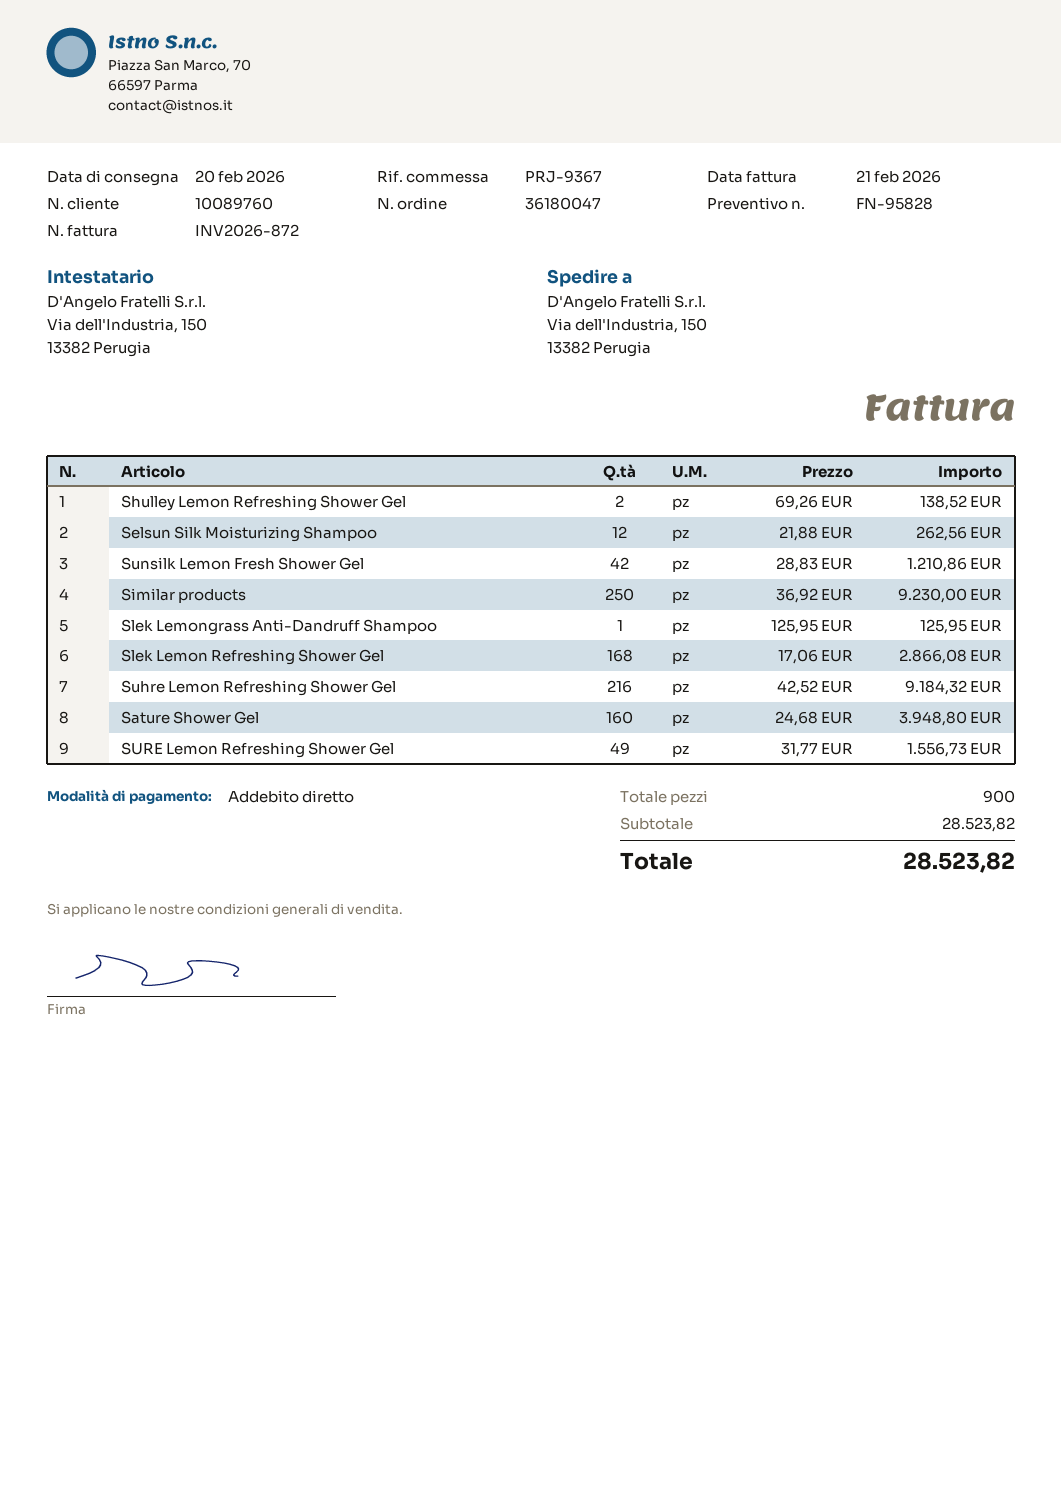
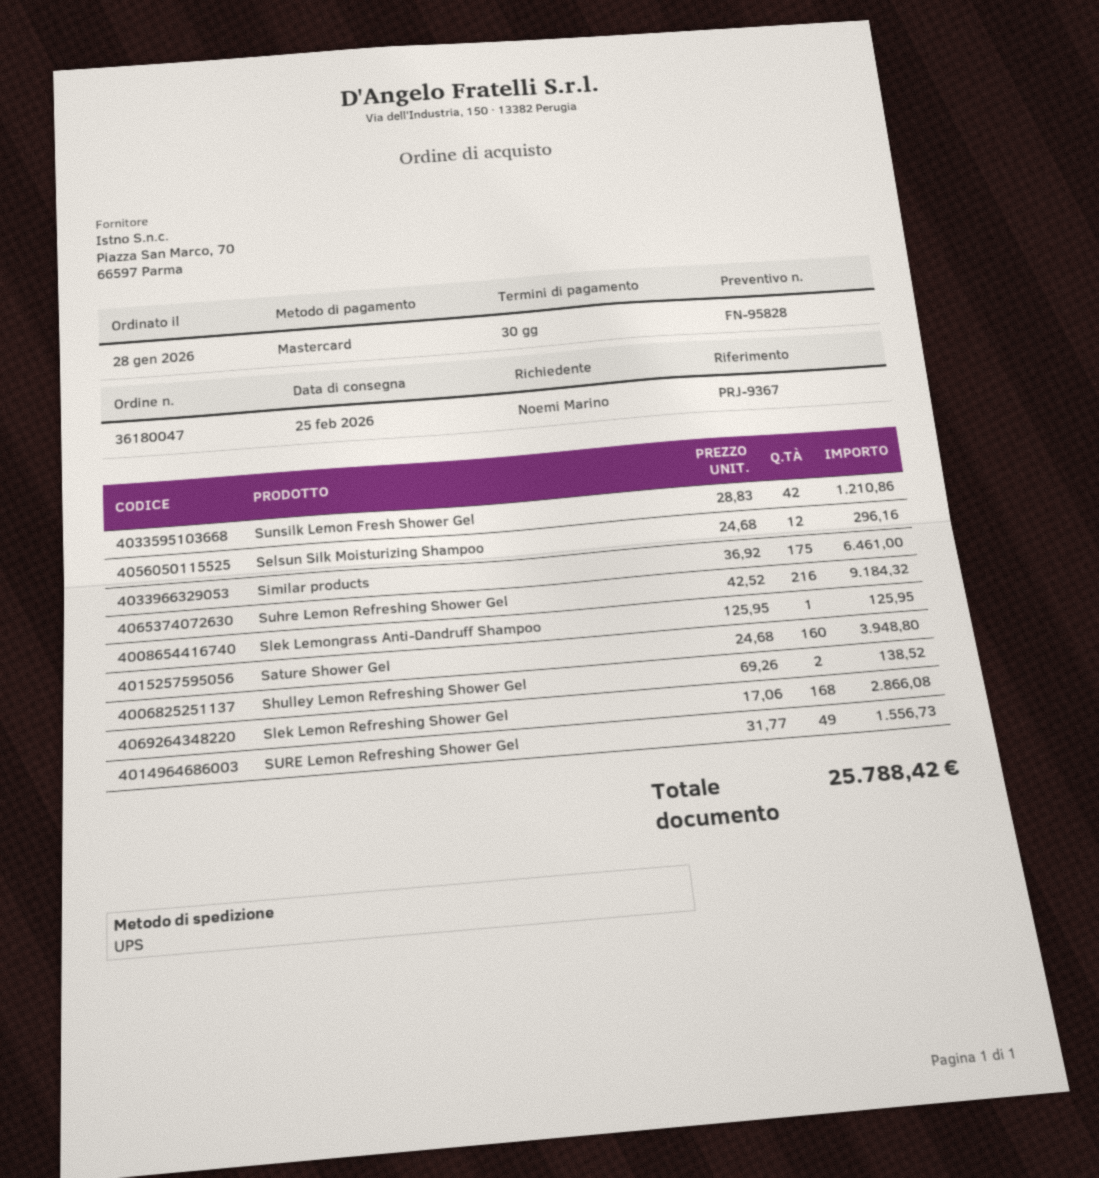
delivery date: 2026-02-20 -> 2026-02-25
payment method: direct debit -> Mastercard
Selsun Silk Moisturizing Shampoo: 12 x 21.88 = 262.56 -> 12 x 24.68 = 296.16
Similar products: 250 x 36.92 = 9230.00 -> 175 x 36.92 = 6461.00
total: 28523.82 -> 25788.42

